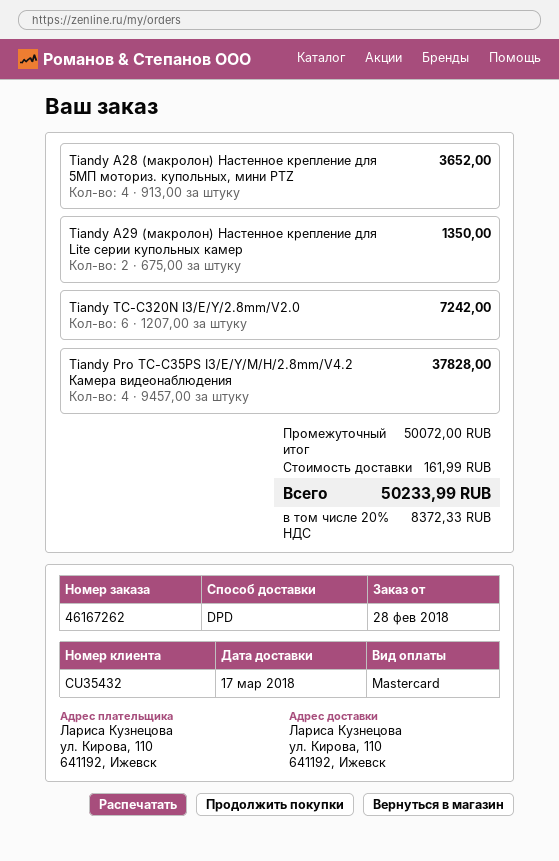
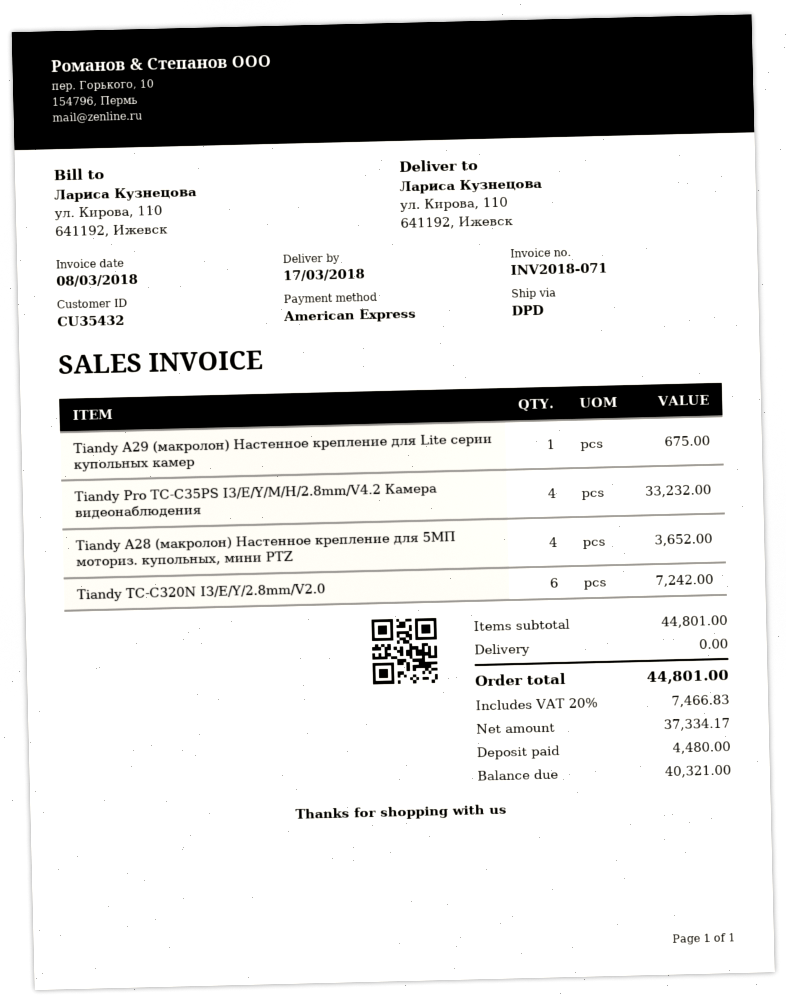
payment method: Mastercard -> American Express
Tiandy A29 (макролон) Настенное крепление для Lite серии купольных камер: 2 for 1350.00 -> 1 for 675.00
Tiandy Pro TC-C35PS I3/E/Y/M/H/2.8mm/V4.2 Камера видеонаблюдения: 4 for 37828.00 -> 4 for 33232.00
subtotal: 50072.00 -> 44801.00
shipping: 161.99 -> 0.00
tax: 20% = 8372.33 -> 20% = 7466.83
total: 50233.99 -> 44801.00

